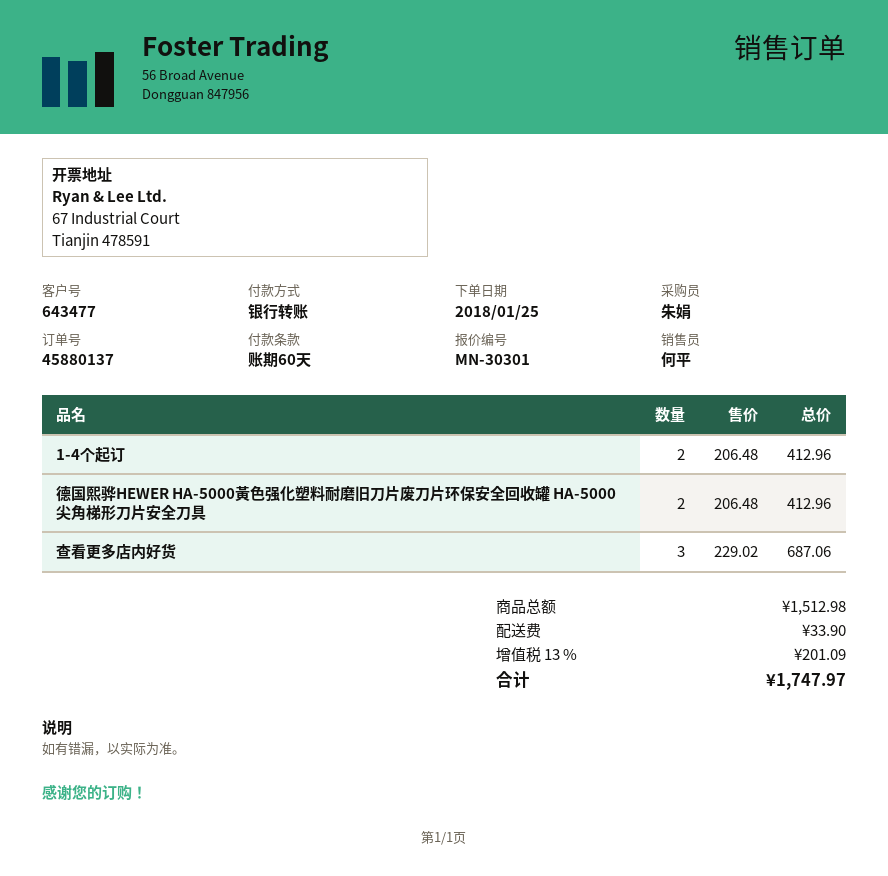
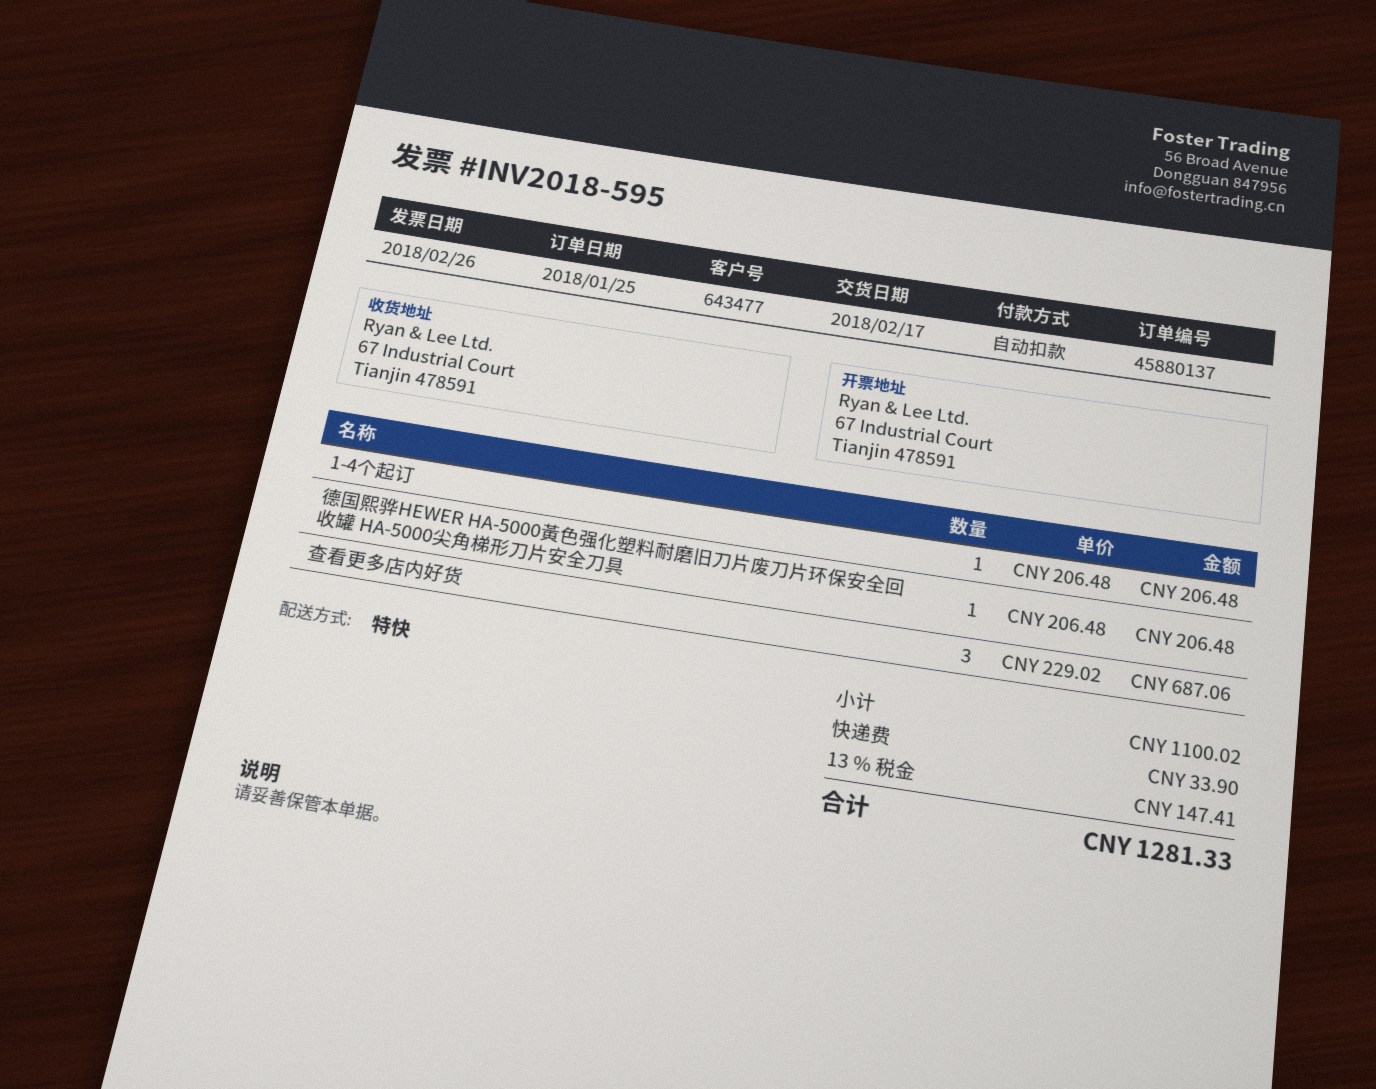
payment method: bank transfer -> direct debit
1-4个起订: 2 x 206.48 = 412.96 -> 1 x 206.48 = 206.48
德国熙骅HEWER HA-5000黃色强化塑料耐磨旧刀片废刀片环保安全回收罐 HA-5000尖角梯形刀片安全刀具: 2 x 206.48 = 412.96 -> 1 x 206.48 = 206.48
subtotal: 1512.98 -> 1100.02
tax: 13% = 201.09 -> 13% = 147.41
total: 1747.97 -> 1281.33

